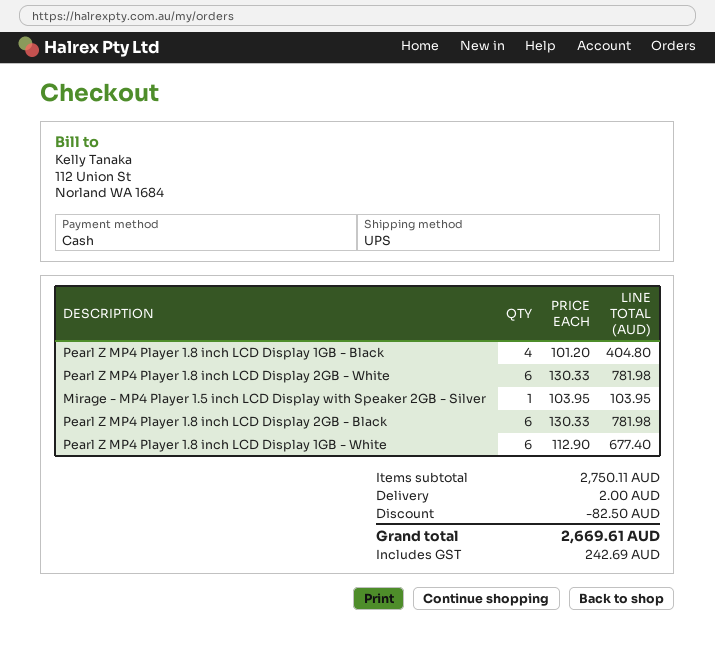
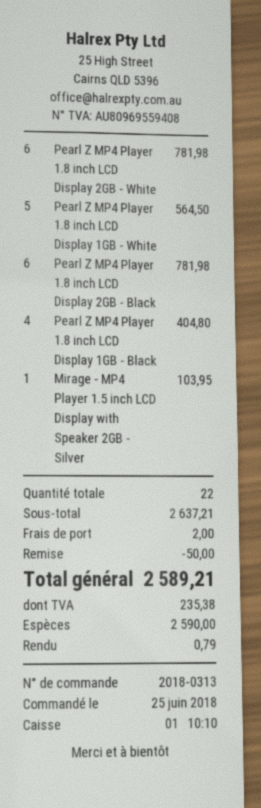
Pearl Z MP4 Player 1.8 inch LCD Display 1GB - White: 6 for 677.40 -> 5 for 564.50
subtotal: 2750.11 -> 2637.21
discount: 82.50 -> 50.00
tax: 242.69 -> 235.38
total: 2669.61 -> 2589.21

